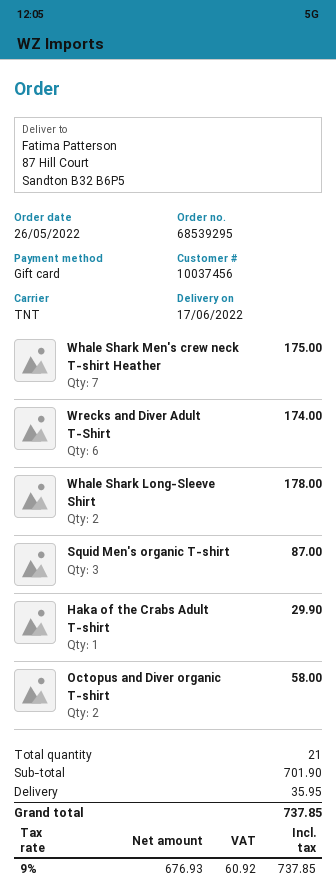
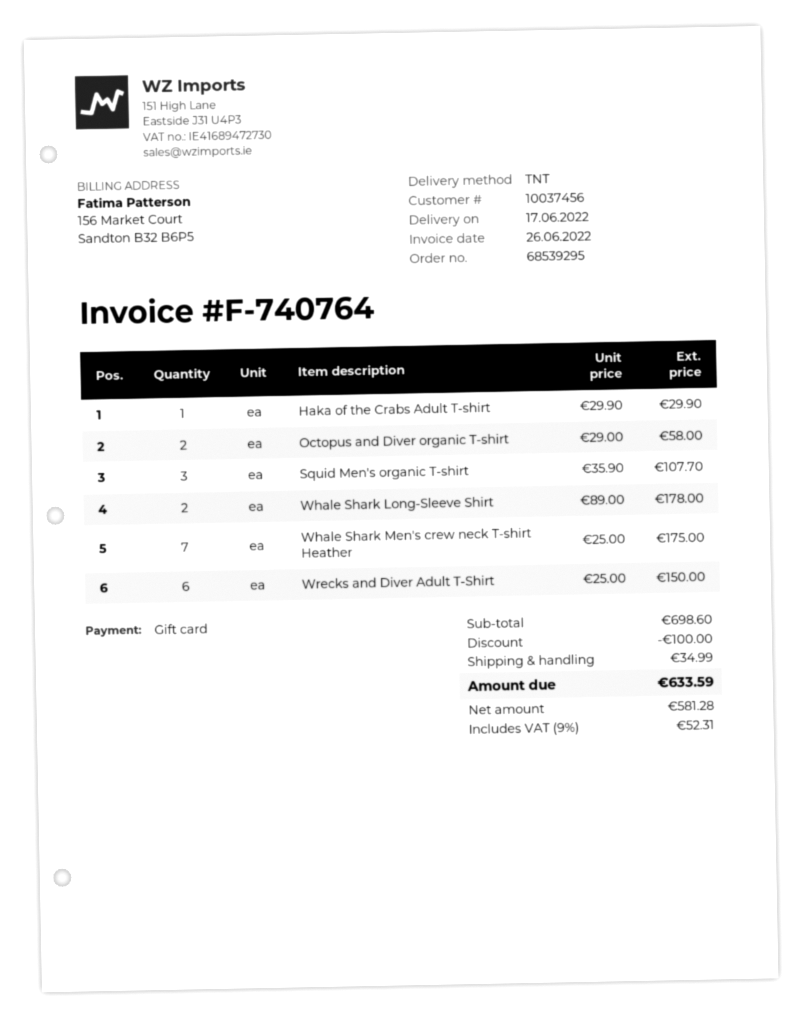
Wrecks and Diver Adult T-Shirt: 6 for 174.00 -> 6 for 150.00
Squid Men's organic T-shirt: 3 for 87.00 -> 3 for 107.70
subtotal: 701.90 -> 698.60
discount: none -> 100.00
shipping: 35.95 -> 34.99
net: 676.93 -> 581.28
tax: 9% = 60.92 -> 9% = 52.31
total: 737.85 -> 633.59

